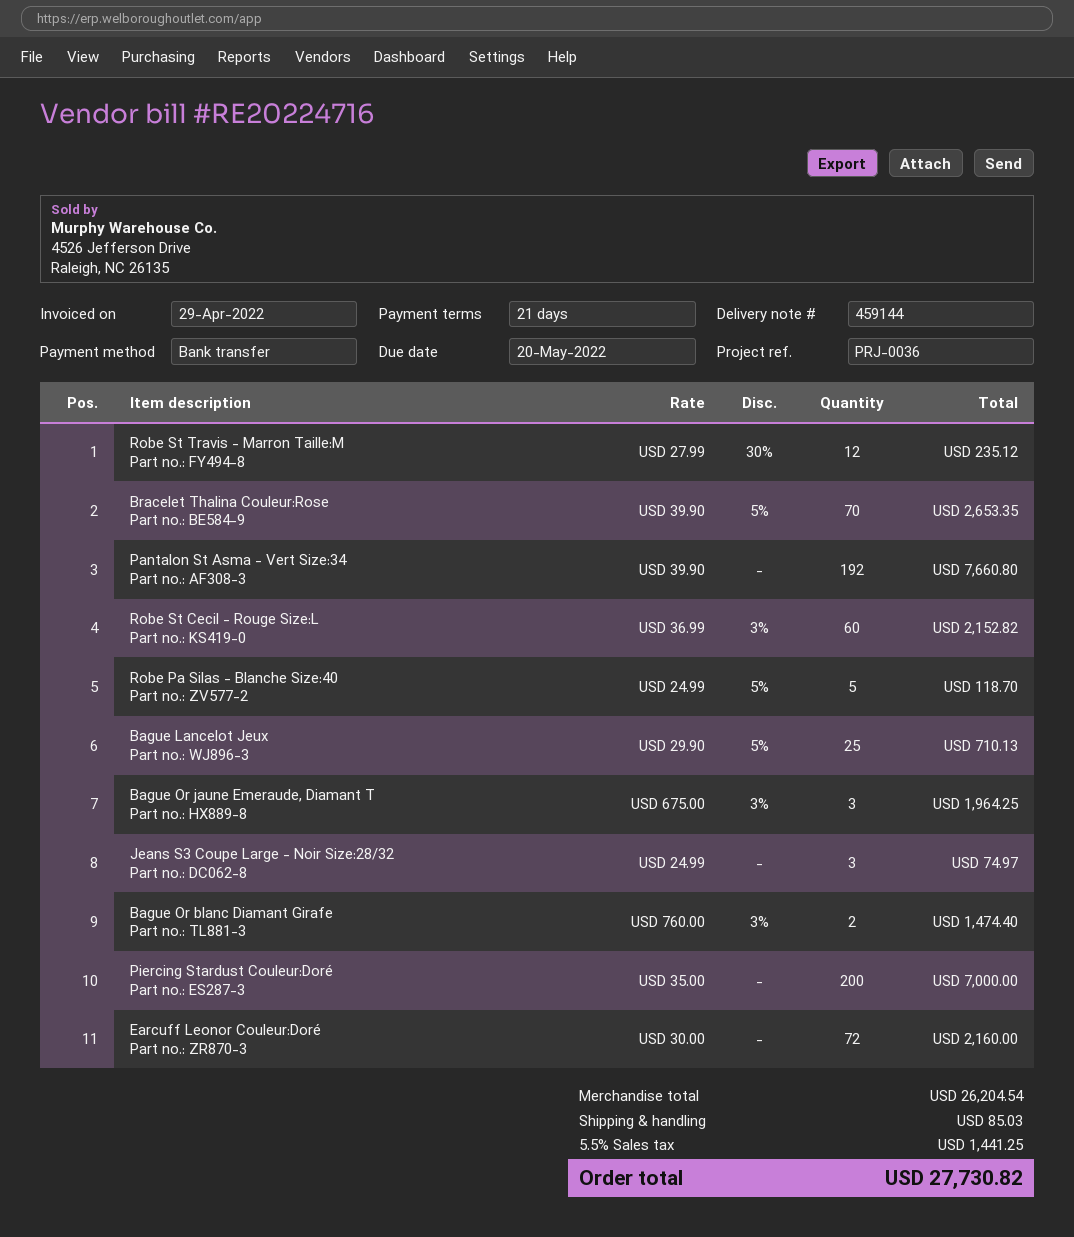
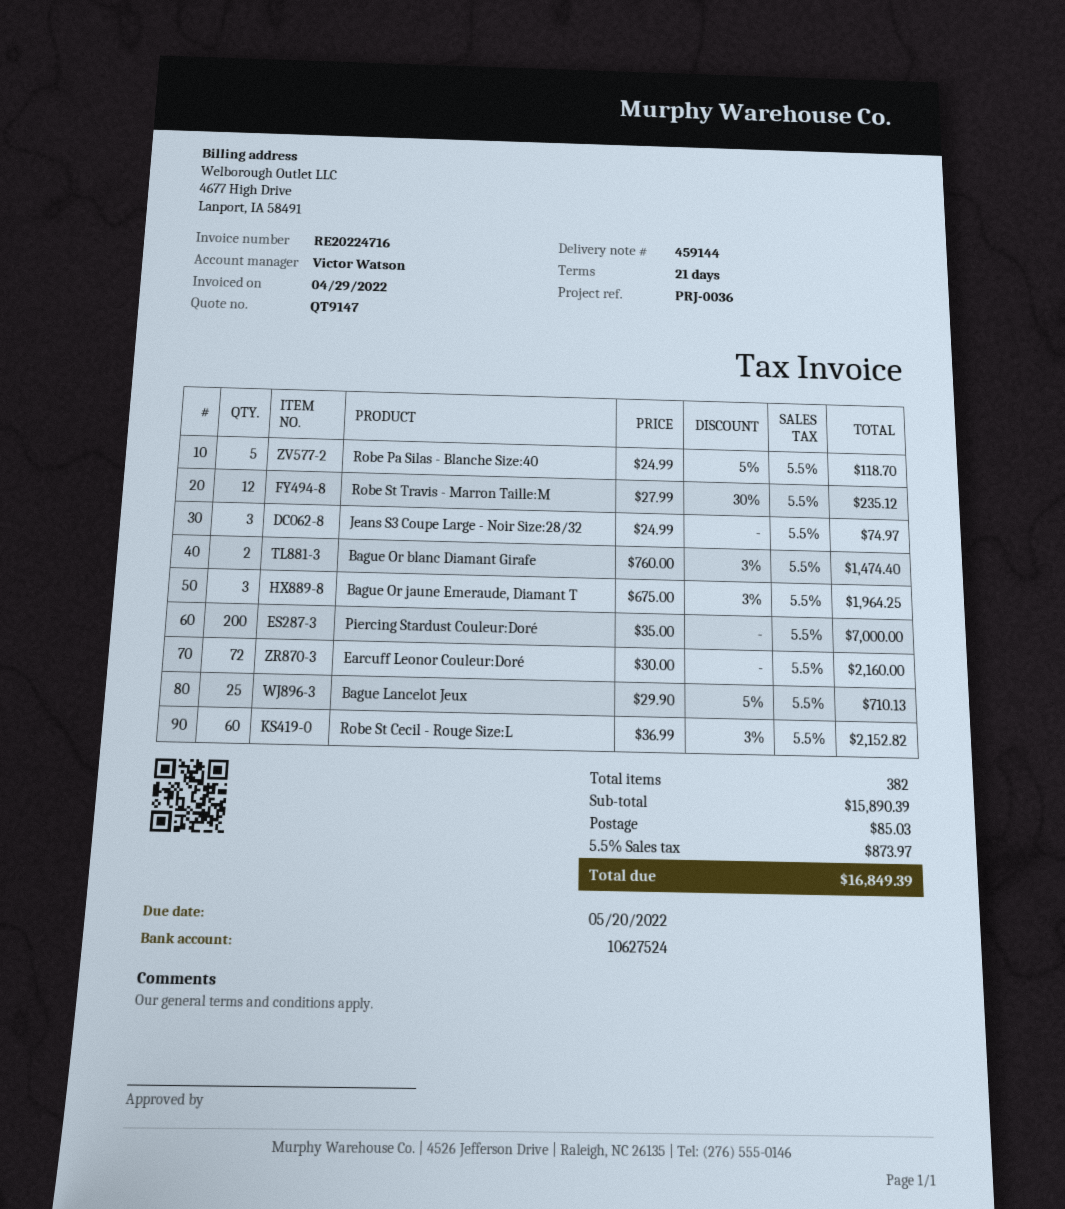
Bracelet Thalina Couleur:Rose: 70 x 39.90 - 5% = 2653.35 -> none
Pantalon St Asma - Vert Size:34: 192 x 39.90 = 7660.80 -> none
subtotal: 26204.54 -> 15890.39
tax: 5.5% = 1441.25 -> 5.5% = 873.97
total: 27730.82 -> 16849.39

